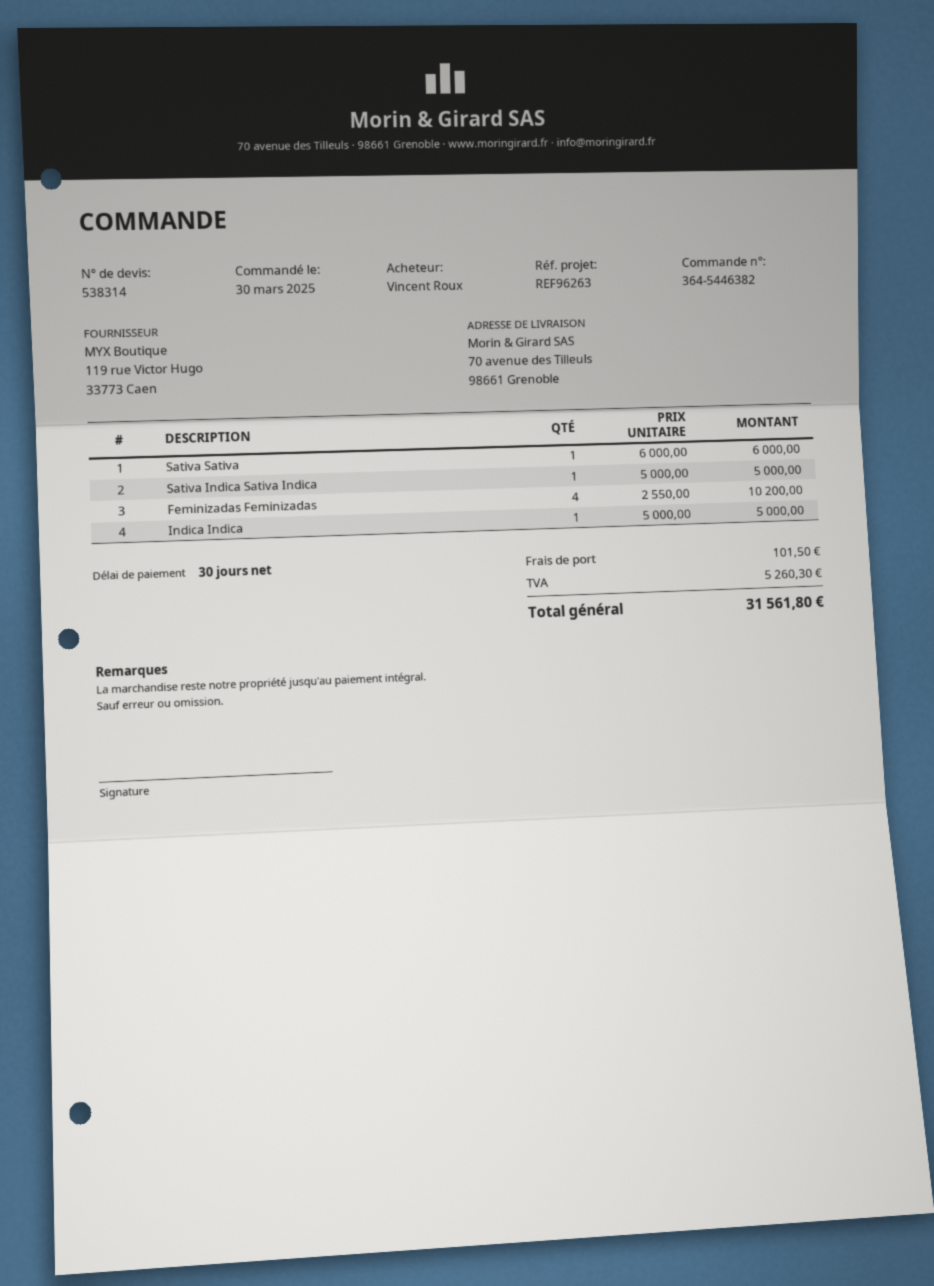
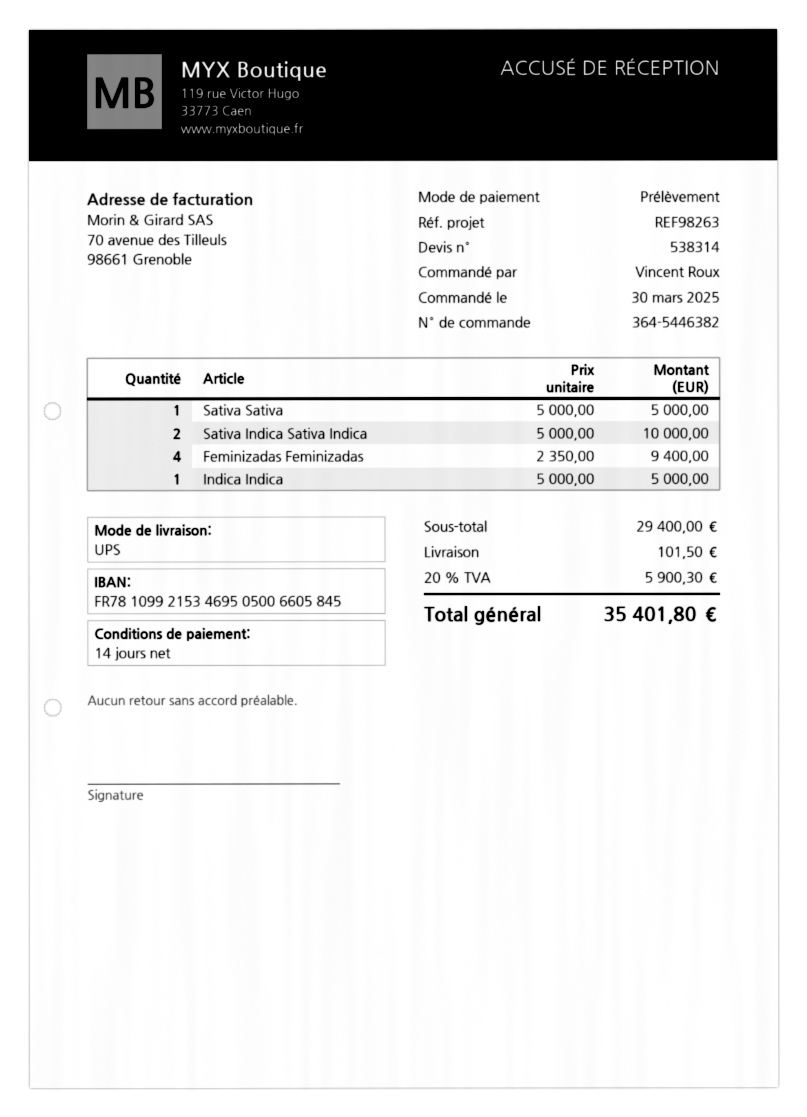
payment terms: 30 days -> 14 days
reference: REF96263 -> REF98263
Sativa Sativa: 1 x 6000.00 = 6000.00 -> 1 x 5000.00 = 5000.00
Sativa Indica Sativa Indica: 1 x 5000.00 = 5000.00 -> 2 x 5000.00 = 10000.00
Feminizadas Feminizadas: 4 x 2550.00 = 10200.00 -> 4 x 2350.00 = 9400.00
tax: 5260.30 -> 5900.30
total: 31561.80 -> 35401.80

